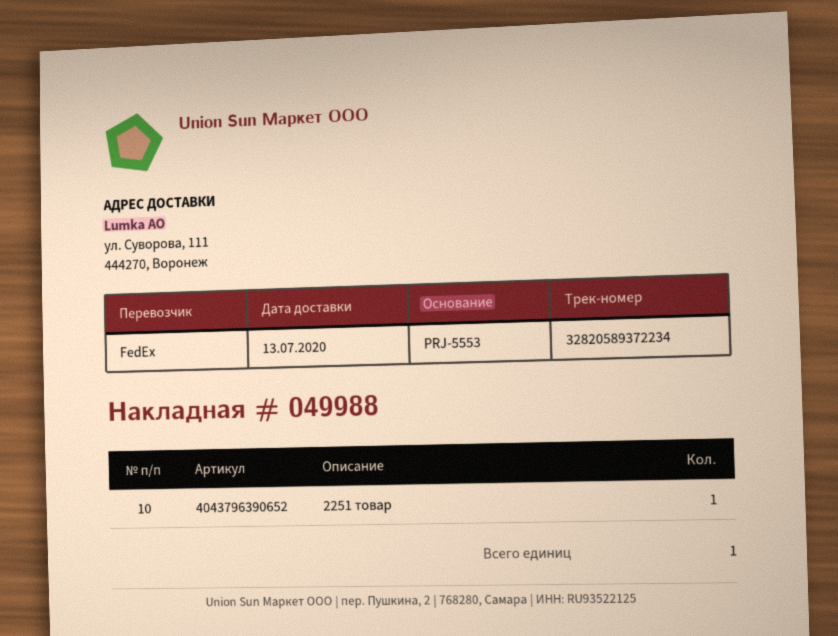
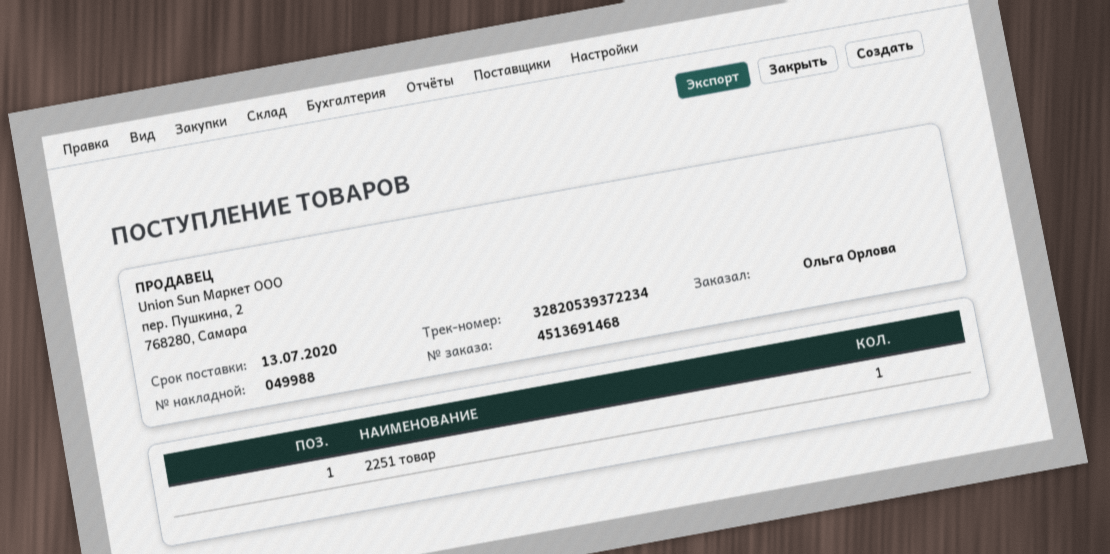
tracking number: 32820589372234 -> 32820539372234

